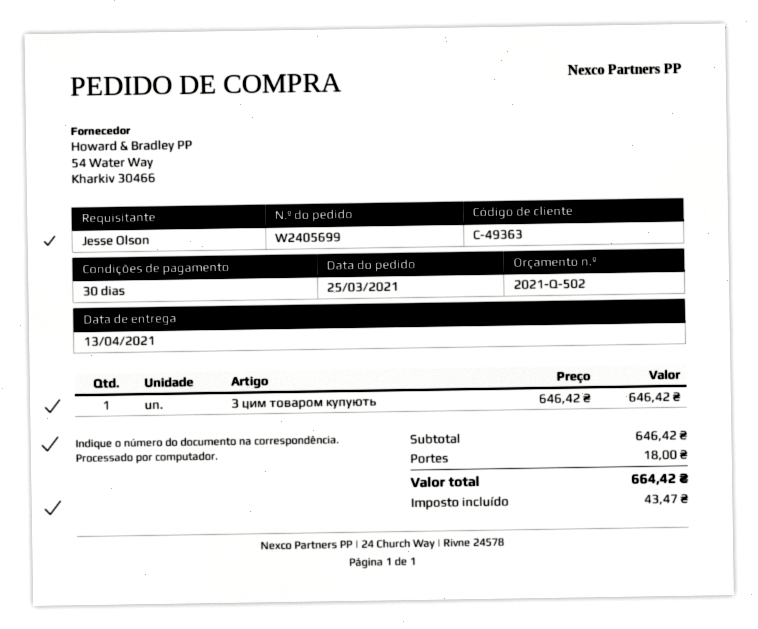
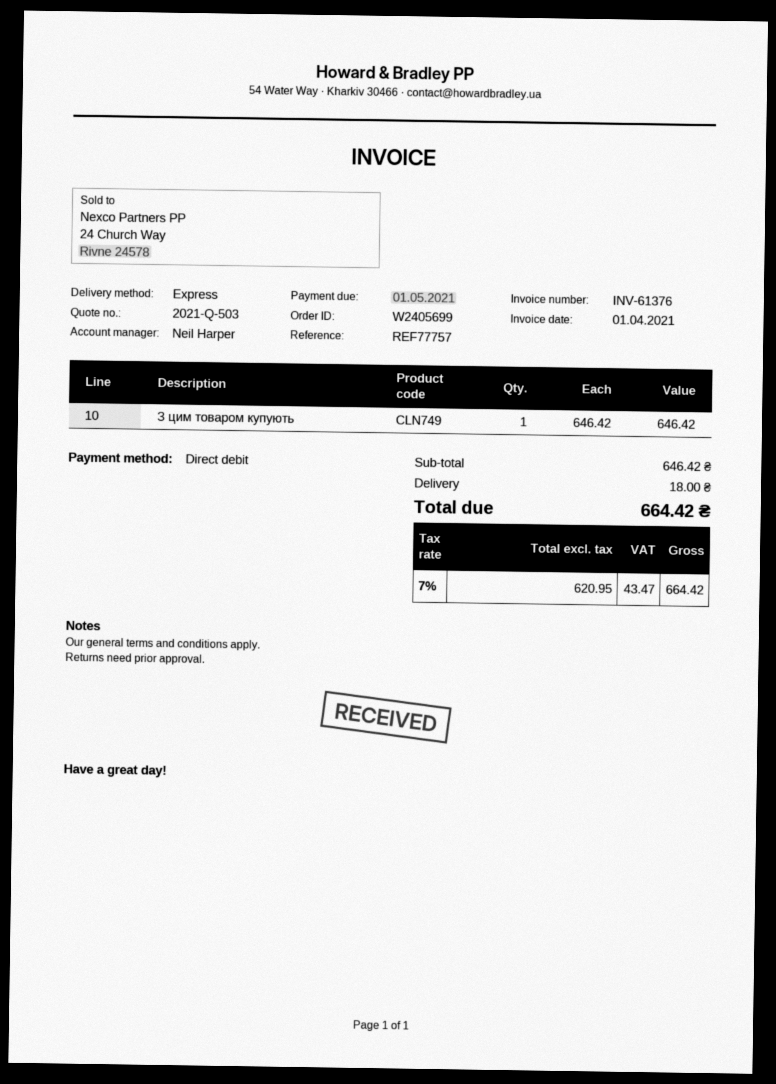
quote number: 2021-Q-502 -> 2021-Q-503

